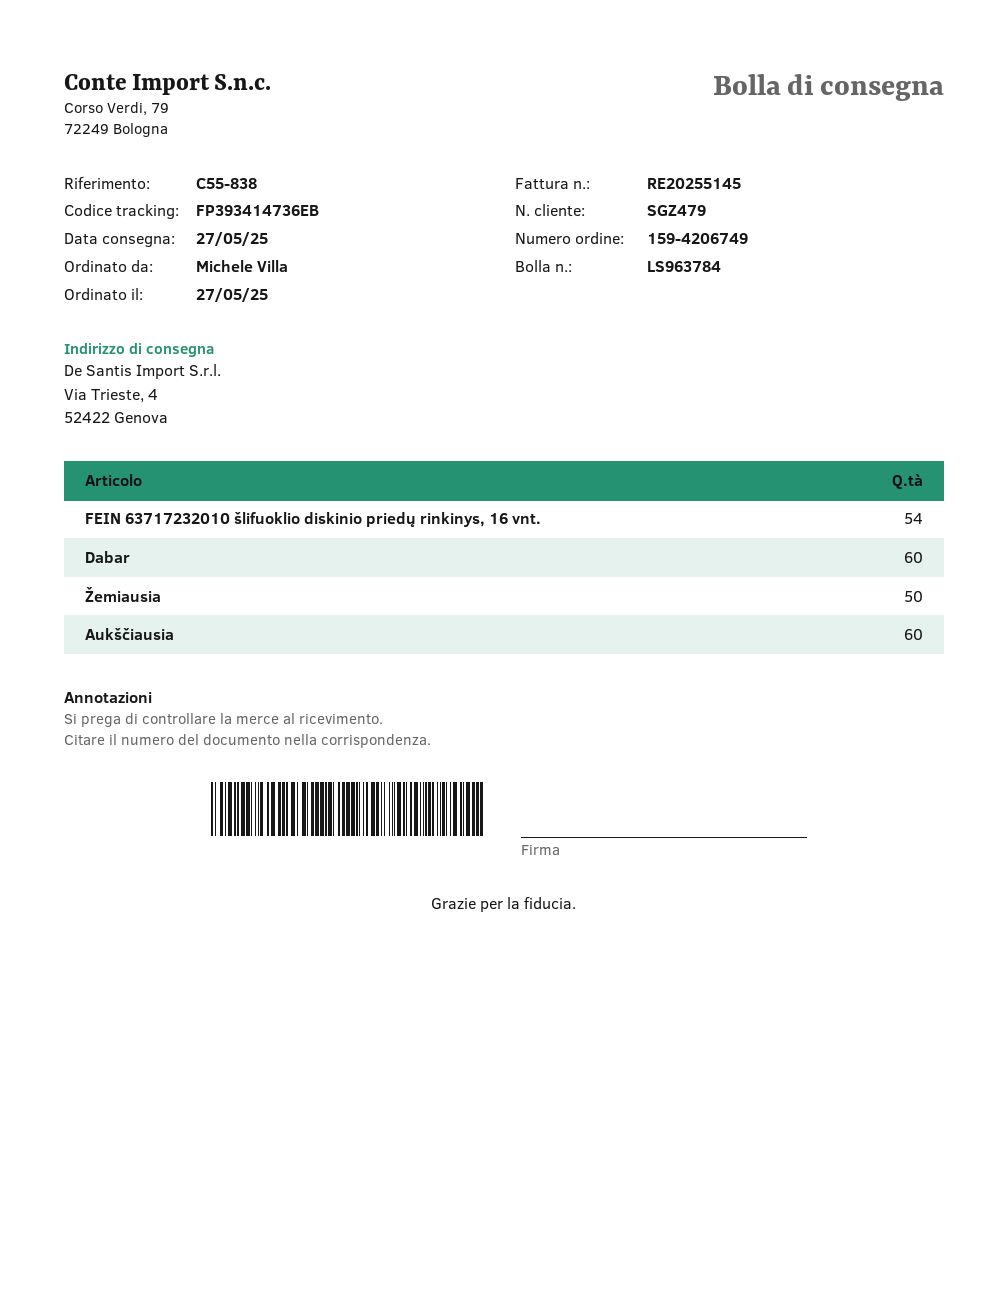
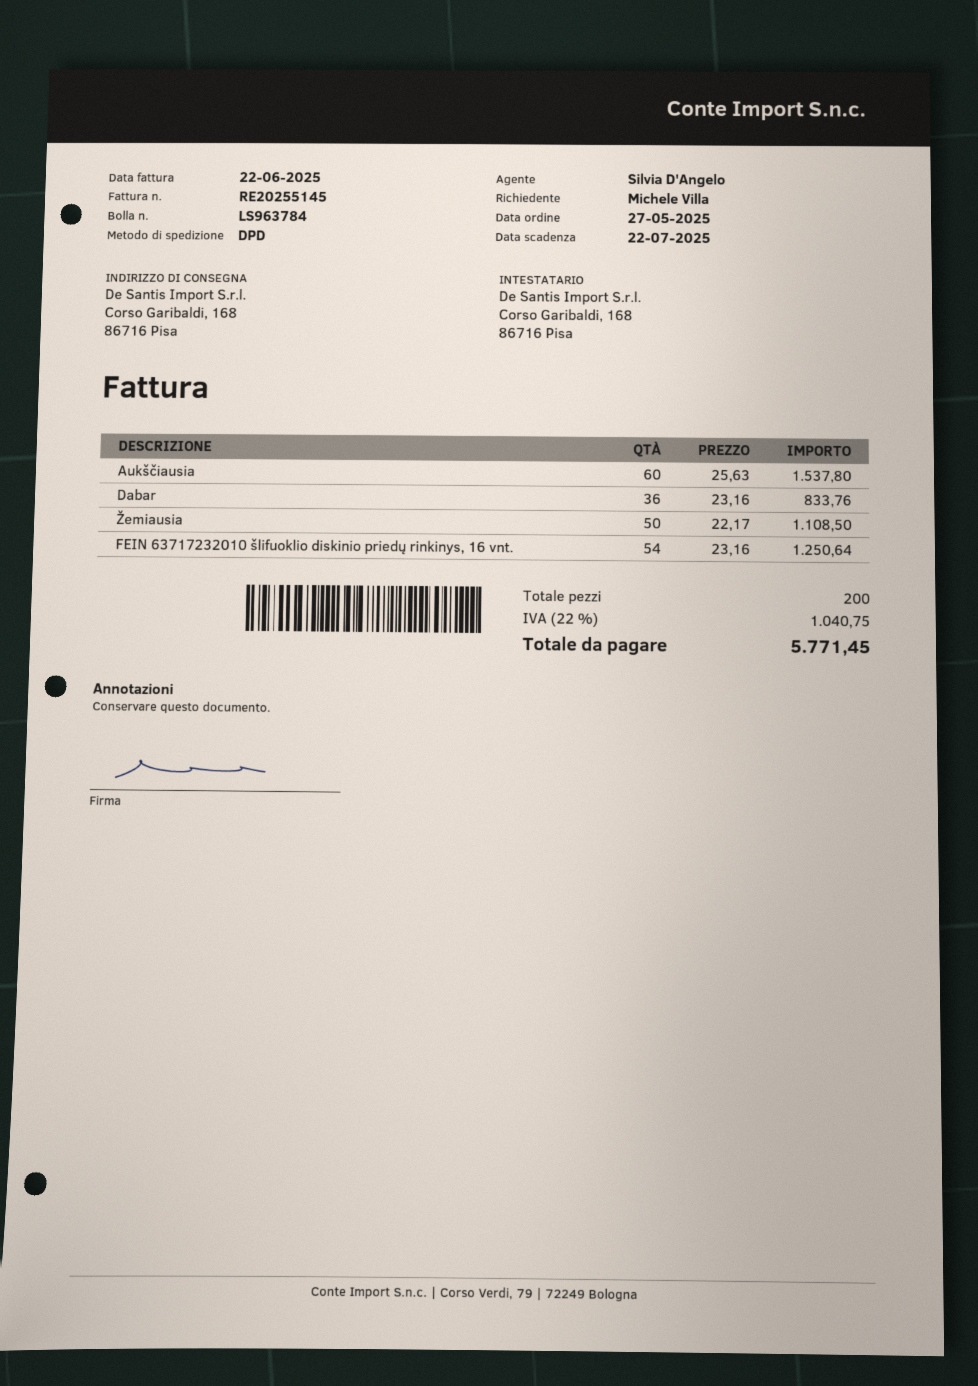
ship to: Via Trieste, 4, 52422 Genova -> Corso Garibaldi, 168, 86716 Pisa
Dabar: 60 -> 36

